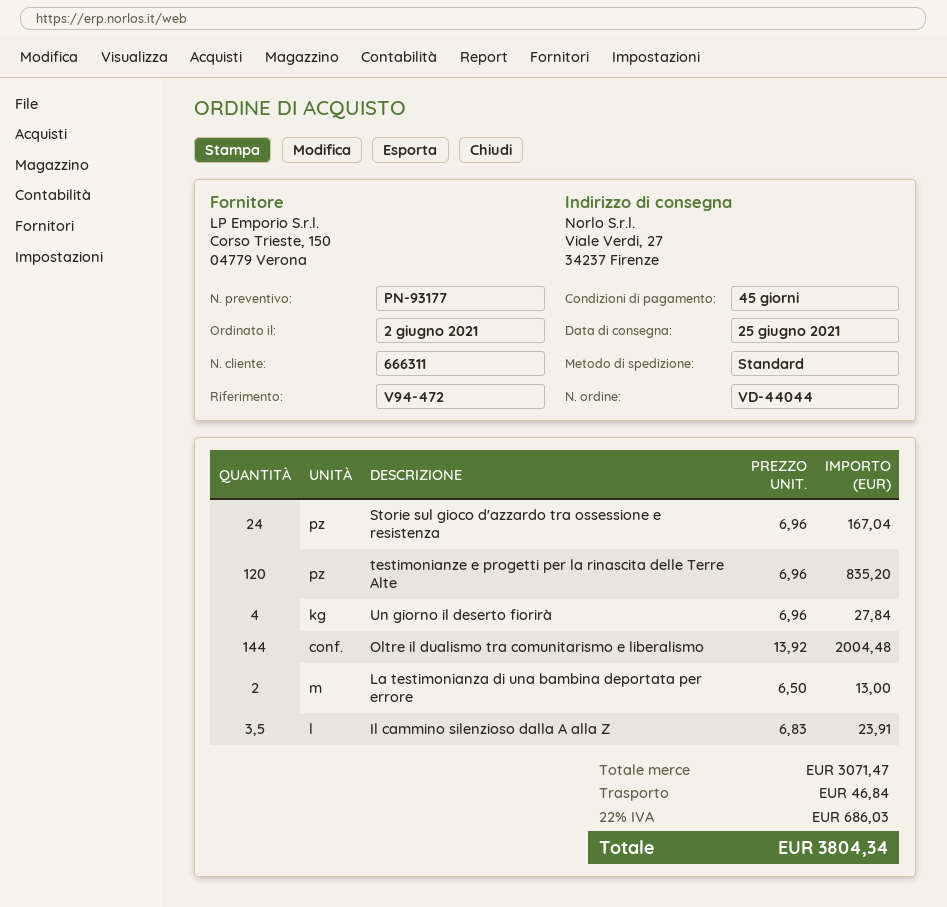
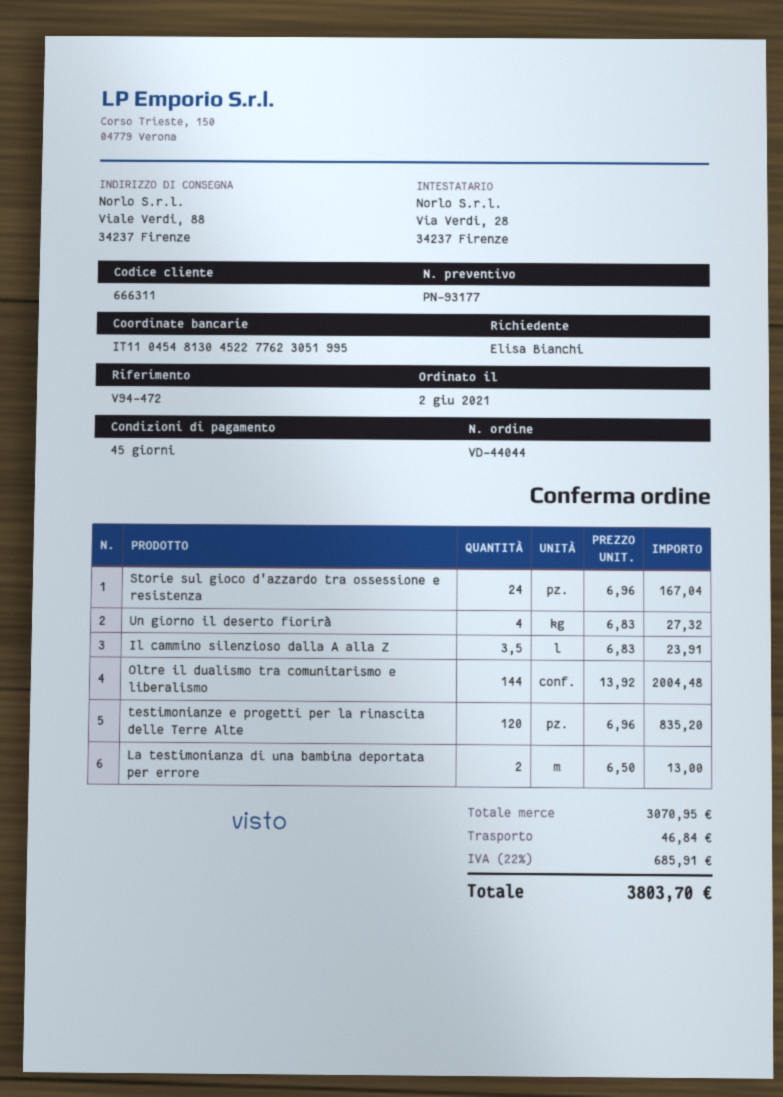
ship to: Viale Verdi, 27, 34237 Firenze -> Viale Verdi, 88, 34237 Firenze
Un giorno il deserto fiorirà: 4 x 6.96 = 27.84 -> 4 x 6.83 = 27.32
subtotal: 3071.47 -> 3070.95
tax: 22% = 686.03 -> 22% = 685.91
total: 3804.34 -> 3803.70

